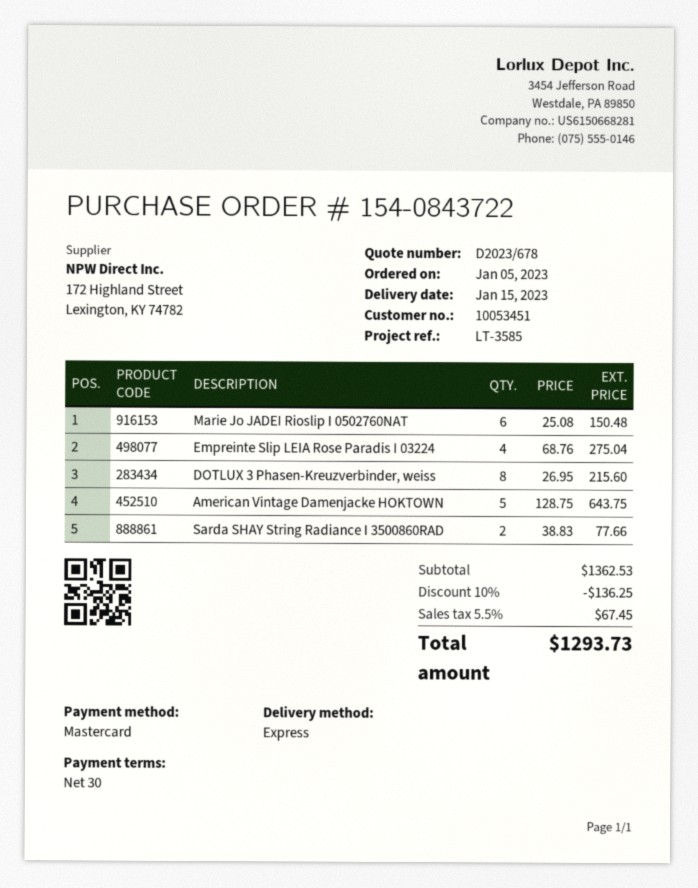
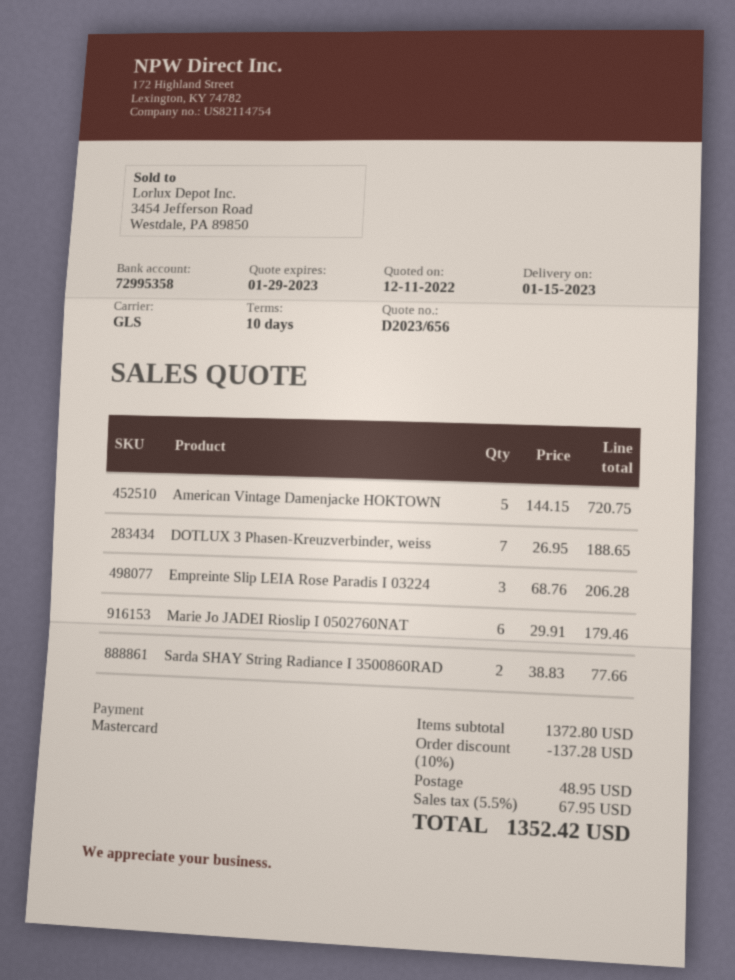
quote number: D2023/678 -> D2023/656
payment terms: 30 days -> 10 days
shipping method: express -> GLS
Marie Jo JADEI Rioslip I 0502760NAT: 6 x 25.08 = 150.48 -> 6 x 29.91 = 179.46
Empreinte Slip LEIA Rose Paradis I 03224: 4 x 68.76 = 275.04 -> 3 x 68.76 = 206.28
DOTLUX 3 Phasen-Kreuzverbinder, weiss: 8 x 26.95 = 215.60 -> 7 x 26.95 = 188.65
American Vintage Damenjacke HOKTOWN: 5 x 128.75 = 643.75 -> 5 x 144.15 = 720.75
subtotal: 1362.53 -> 1372.80
discount: 10% = 136.25 -> 10% = 137.28
shipping: none -> 48.95
tax: 5.5% = 67.45 -> 5.5% = 67.95
total: 1293.73 -> 1352.42

